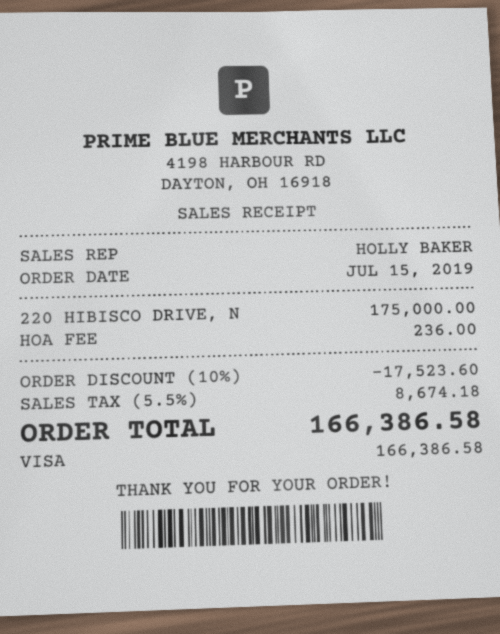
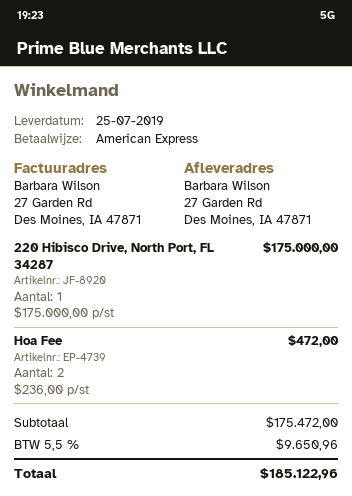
payment method: Visa -> American Express
HOA FEE: 1 x 236.00 = 236.00 -> 2 x 236.00 = 472.00
discount: 10% = 17523.60 -> none
tax: 5.5% = 8674.18 -> 5.5% = 9650.96
total: 166386.58 -> 185122.96

